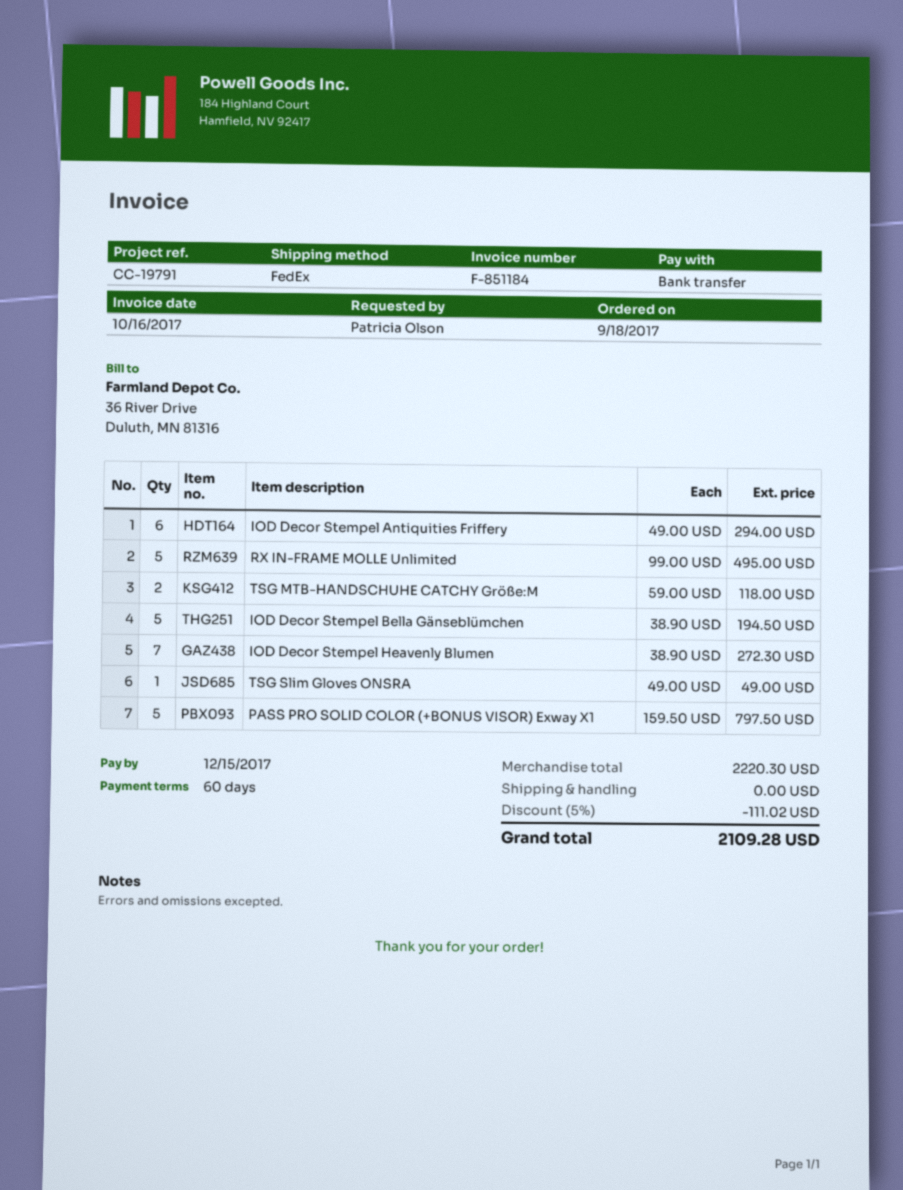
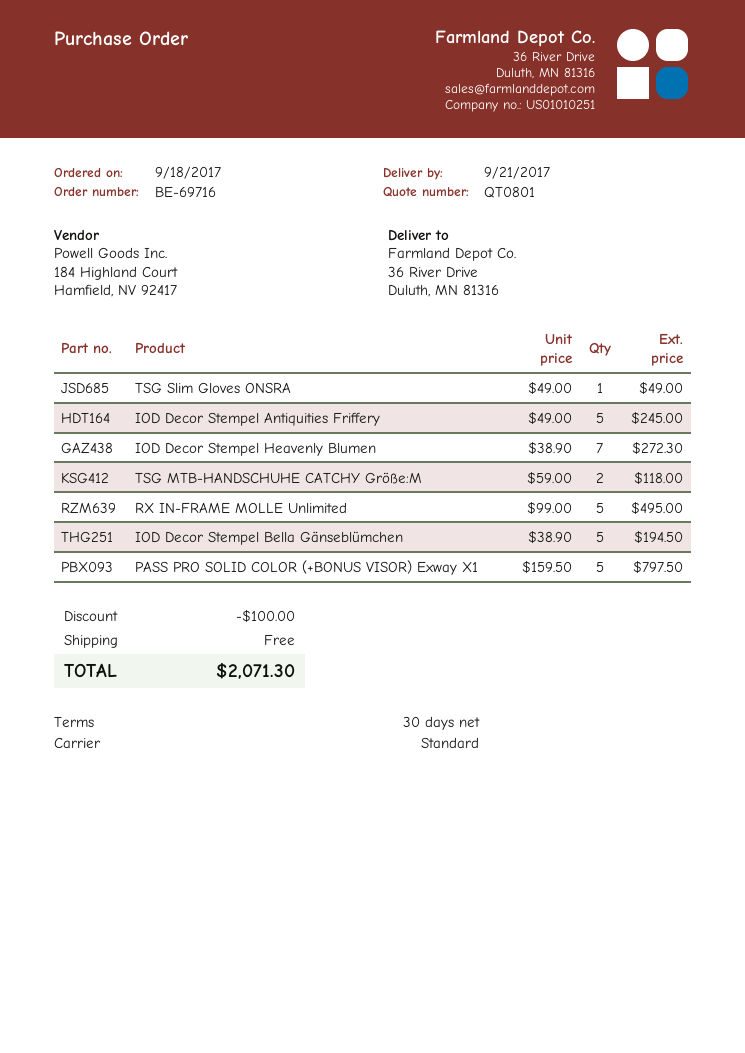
payment terms: 60 days -> 30 days
shipping method: FedEx -> standard
IOD Decor Stempel Antiquities Friffery: 6 x 49.00 = 294.00 -> 5 x 49.00 = 245.00
discount: 111.02 -> 100.00
total: 2109.28 -> 2071.30

